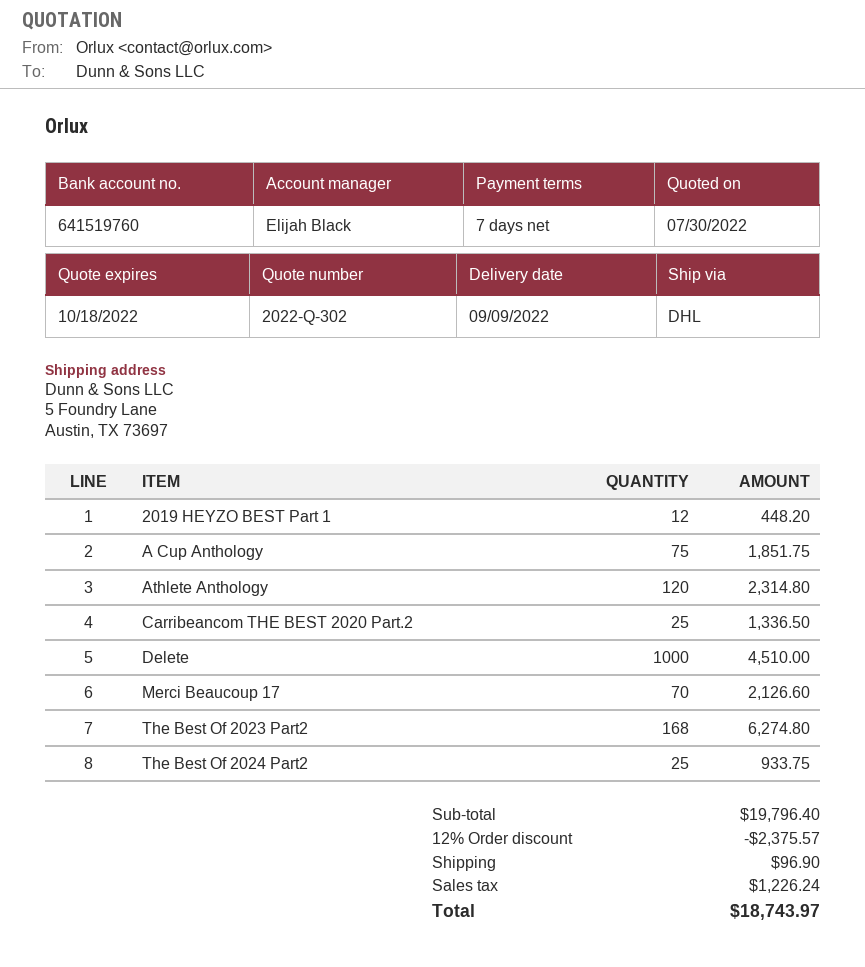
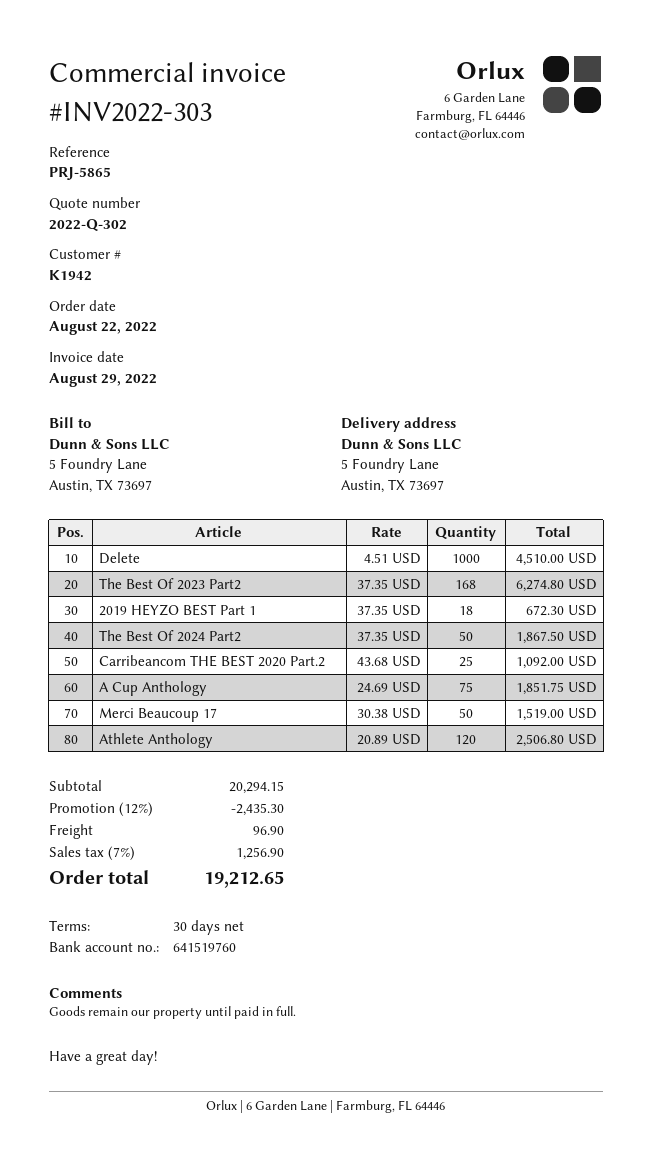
payment terms: 7 days -> 30 days
2019 HEYZO BEST Part 1: 12 for 448.20 -> 18 for 672.30
Athlete Anthology: 120 for 2314.80 -> 120 for 2506.80
Carribeancom THE BEST 2020 Part.2: 25 for 1336.50 -> 25 for 1092.00
Merci Beaucoup 17: 70 for 2126.60 -> 50 for 1519.00
The Best Of 2024 Part2: 25 for 933.75 -> 50 for 1867.50
subtotal: 19796.40 -> 20294.15
discount: 12% = 2375.57 -> 12% = 2435.30
tax: 1226.24 -> 1256.90
total: 18743.97 -> 19212.65

